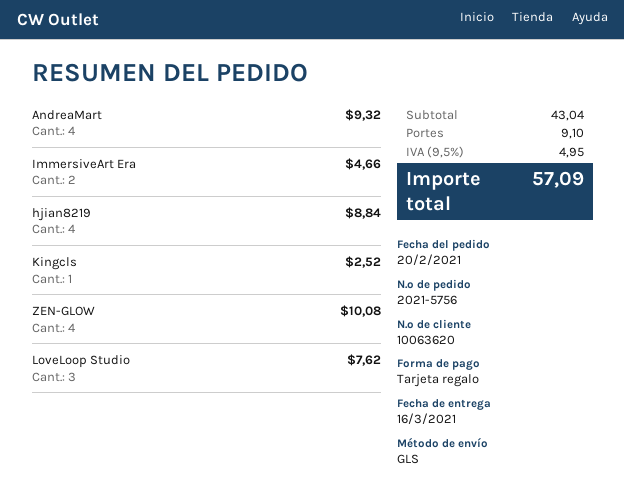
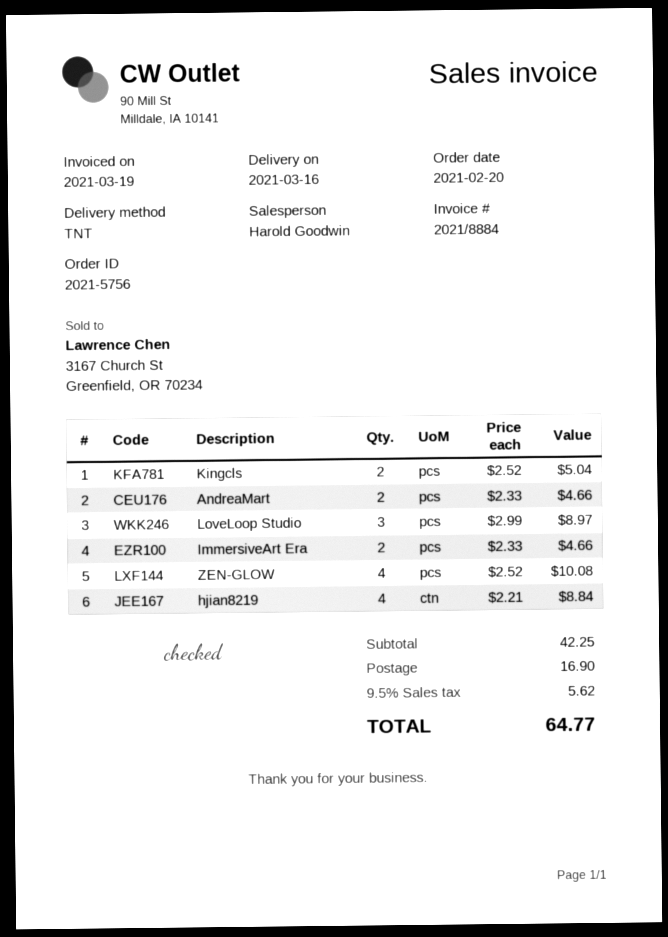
shipping method: GLS -> TNT
AndreaMart: 4 for 9.32 -> 2 for 4.66
Kingcls: 1 for 2.52 -> 2 for 5.04
LoveLoop Studio: 3 for 7.62 -> 3 for 8.97
subtotal: 43.04 -> 42.25
shipping: 9.10 -> 16.90
tax: 9.5% = 4.95 -> 9.5% = 5.62
total: 57.09 -> 64.77

